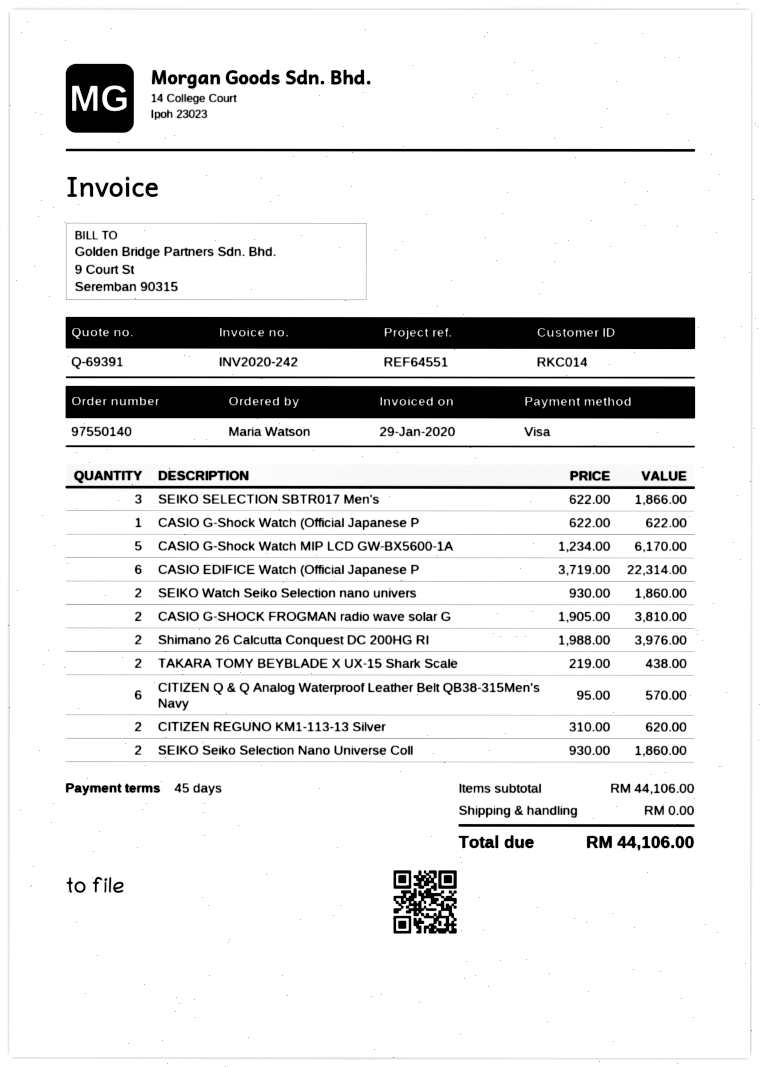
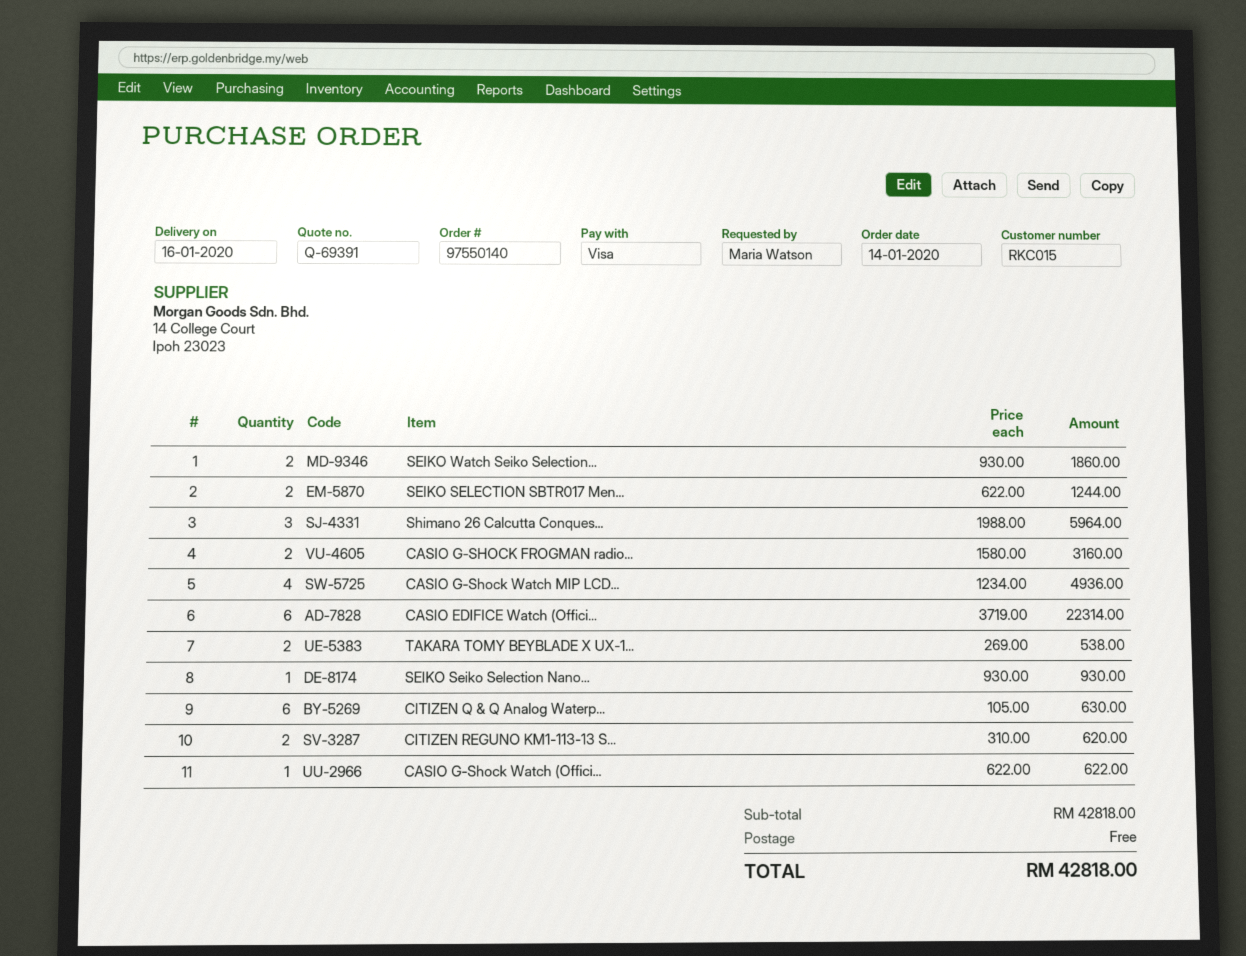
customer number: RKC014 -> RKC015
SEIKO SELECTION SBTR017 Men's: 3 x 622.00 = 1866.00 -> 2 x 622.00 = 1244.00
CASIO G-Shock Watch MIP LCD GW-BX5600-1A: 5 x 1234.00 = 6170.00 -> 4 x 1234.00 = 4936.00
CASIO G-SHOCK FROGMAN radio wave solar G: 2 x 1905.00 = 3810.00 -> 2 x 1580.00 = 3160.00
Shimano 26 Calcutta Conquest DC 200HG RI: 2 x 1988.00 = 3976.00 -> 3 x 1988.00 = 5964.00
TAKARA TOMY BEYBLADE X UX-15 Shark Scale: 2 x 219.00 = 438.00 -> 2 x 269.00 = 538.00
CITIZEN Q & Q Analog Waterproof Leather Belt QB38-315Men's Navy: 6 x 95.00 = 570.00 -> 6 x 105.00 = 630.00
SEIKO Seiko Selection Nano Universe Coll: 2 x 930.00 = 1860.00 -> 1 x 930.00 = 930.00
subtotal: 44106.00 -> 42818.00
total: 44106.00 -> 42818.00

